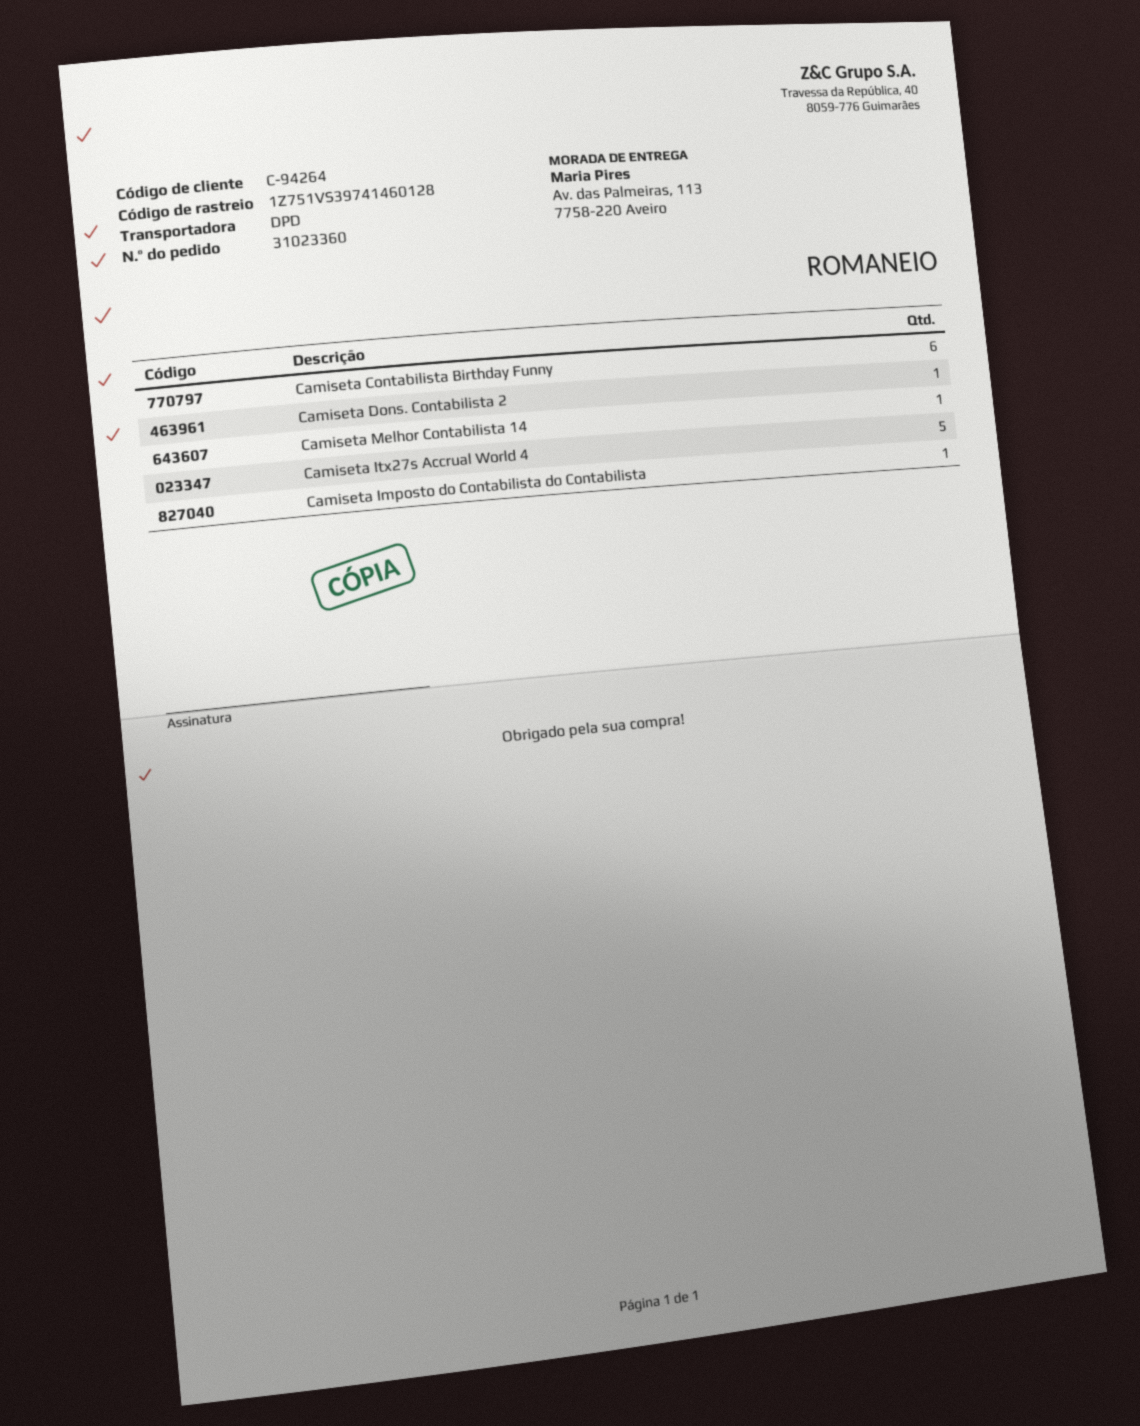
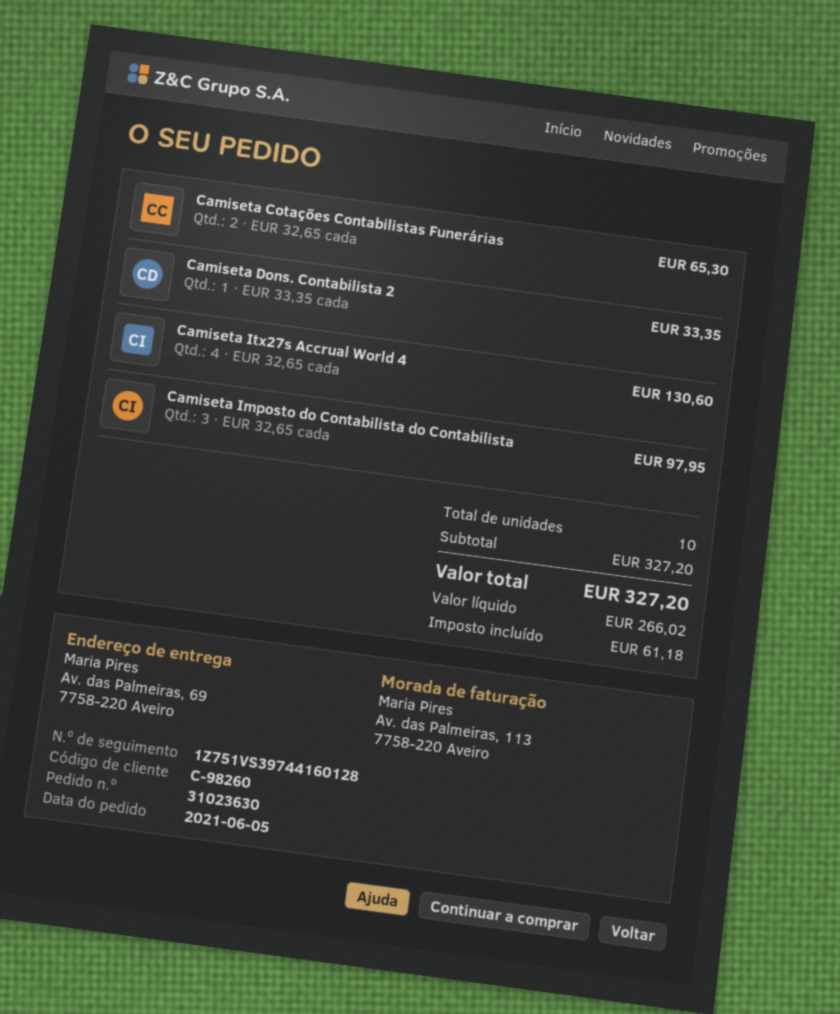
order number: 31023360 -> 31023630
customer number: C-94264 -> C-98260
tracking number: 1Z751VS39741460128 -> 1Z751VS39744160128
ship to: Av. das Palmeiras, 113, 7758-220 Aveiro -> Av. das Palmeiras, 69, 7758-220 Aveiro
Camiseta Contabilista Birthday Funny: 6 -> none
Camiseta Melhor Contabilista 14: 1 -> none
Camiseta Itx27s Accrual World 4: 5 -> 4
Camiseta Imposto do Contabilista do Contabilista: 1 -> 3
Camiseta Cotações Contabilistas Funerárias: none -> 2

